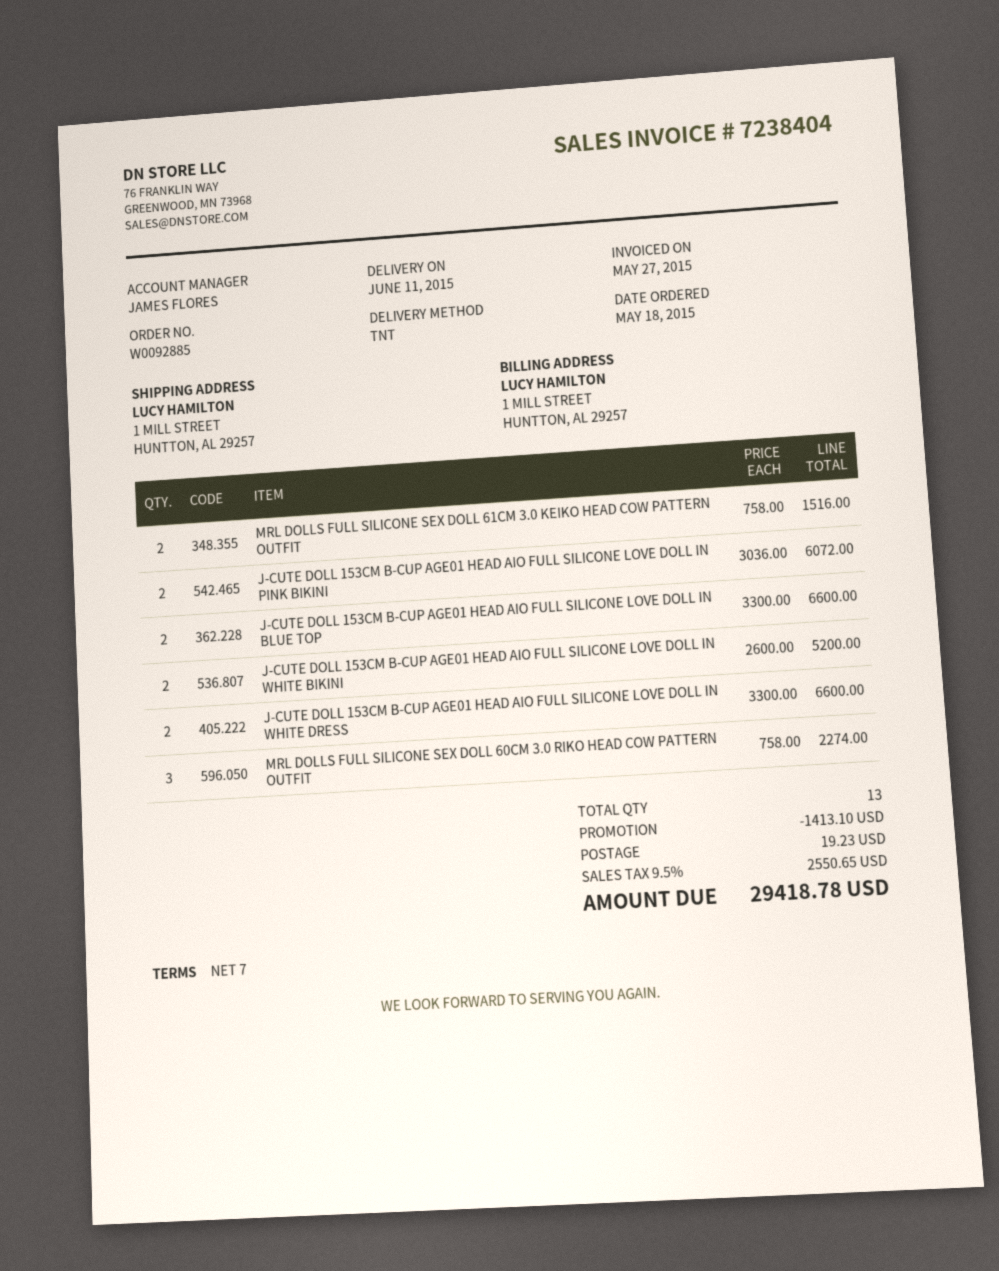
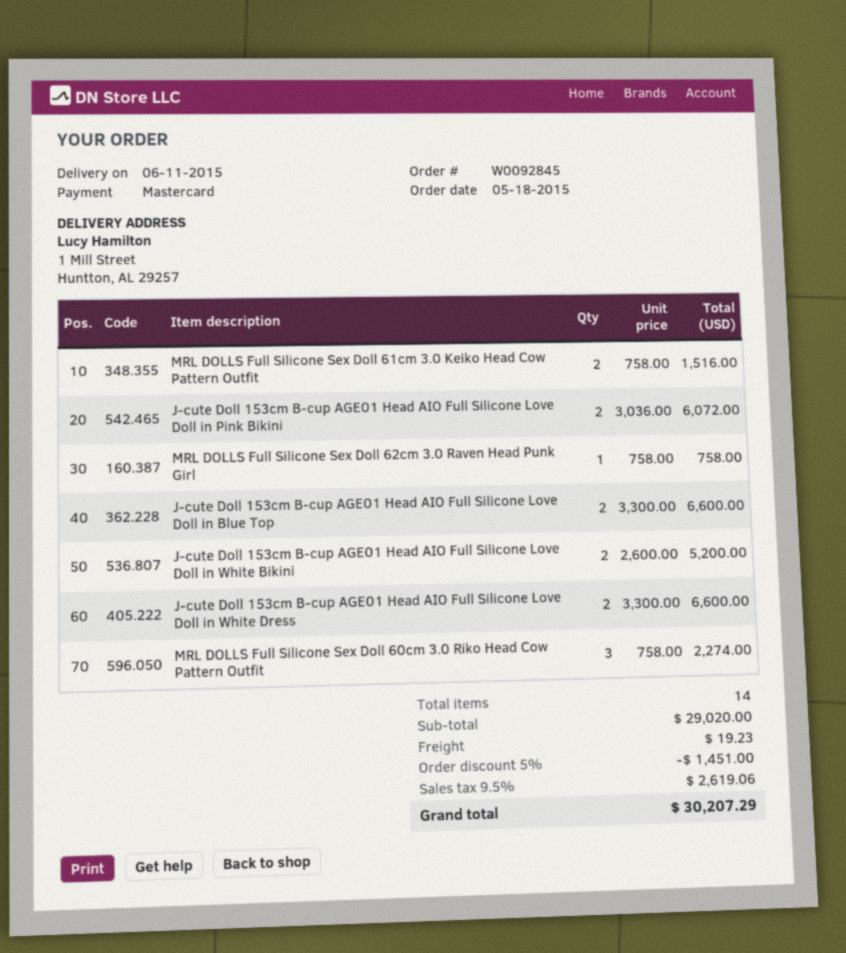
order number: W0092885 -> W0092845
MRL DOLLS Full Silicone Sex Doll 62cm 3.0 Raven Head Punk Girl: none -> 1 x 758.00 = 758.00
total quantity: 13 -> 14
discount: 1413.10 -> 1451.00
tax: 9.5% = 2550.65 -> 9.5% = 2619.06
total: 29418.78 -> 30207.29

